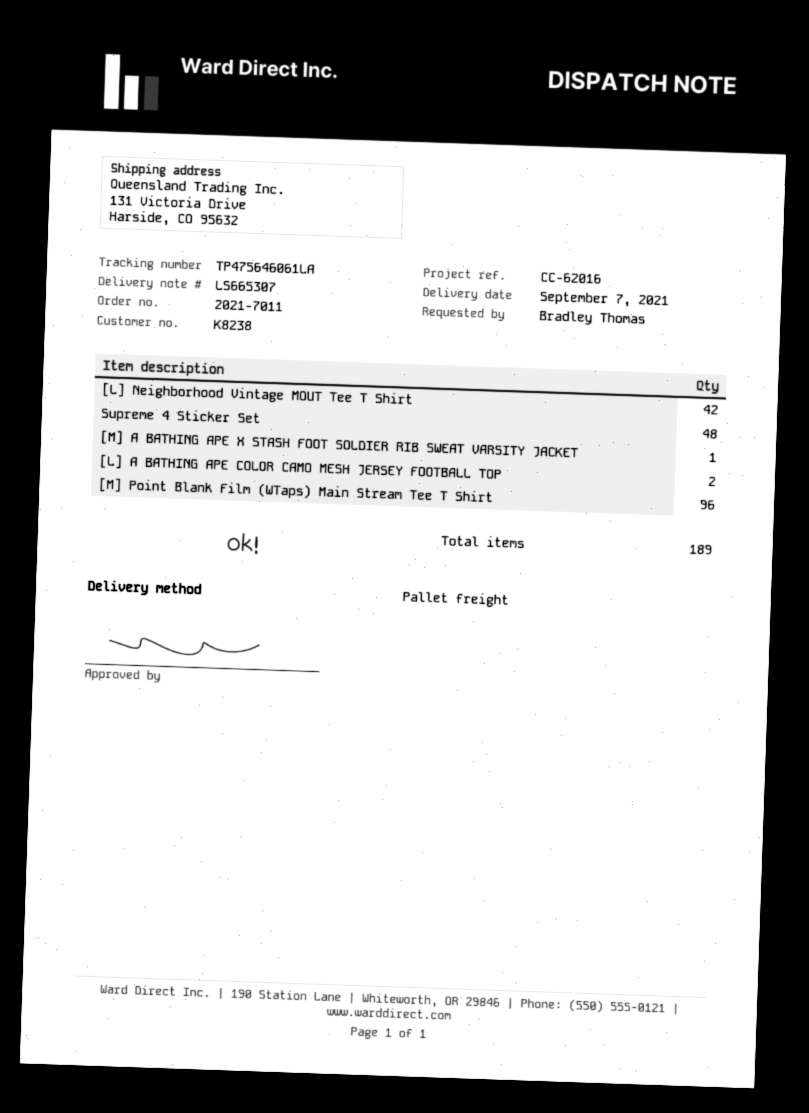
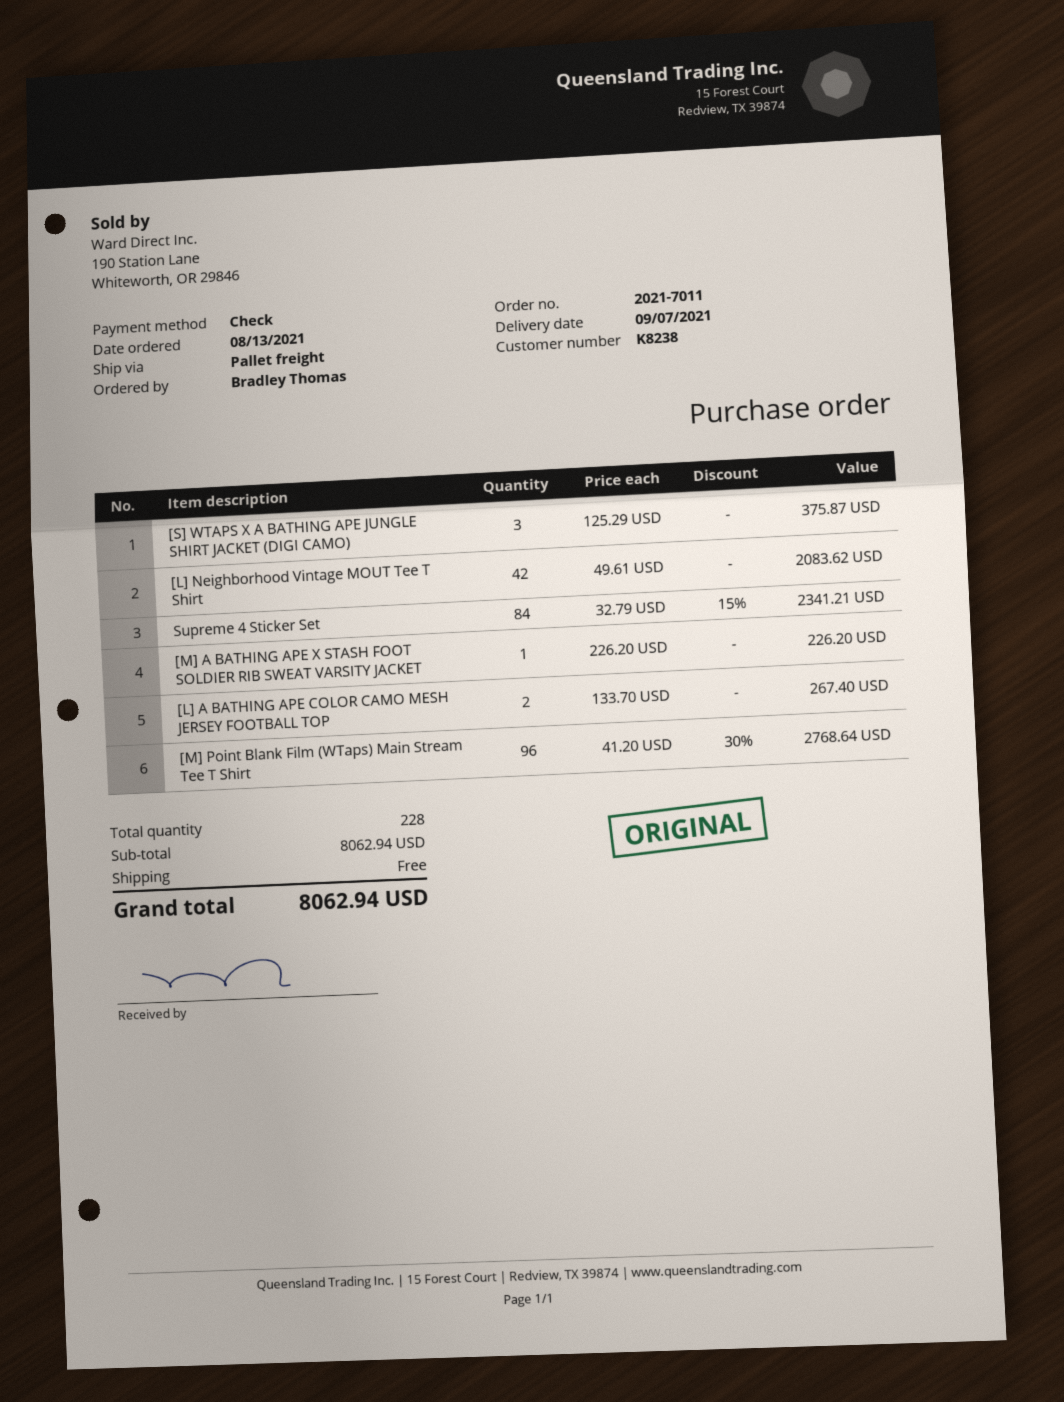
Supreme 4 Sticker Set: 48 -> 84
[S] WTAPS X A BATHING APE JUNGLE SHIRT JACKET (DIGI CAMO): none -> 3
total quantity: 189 -> 228

